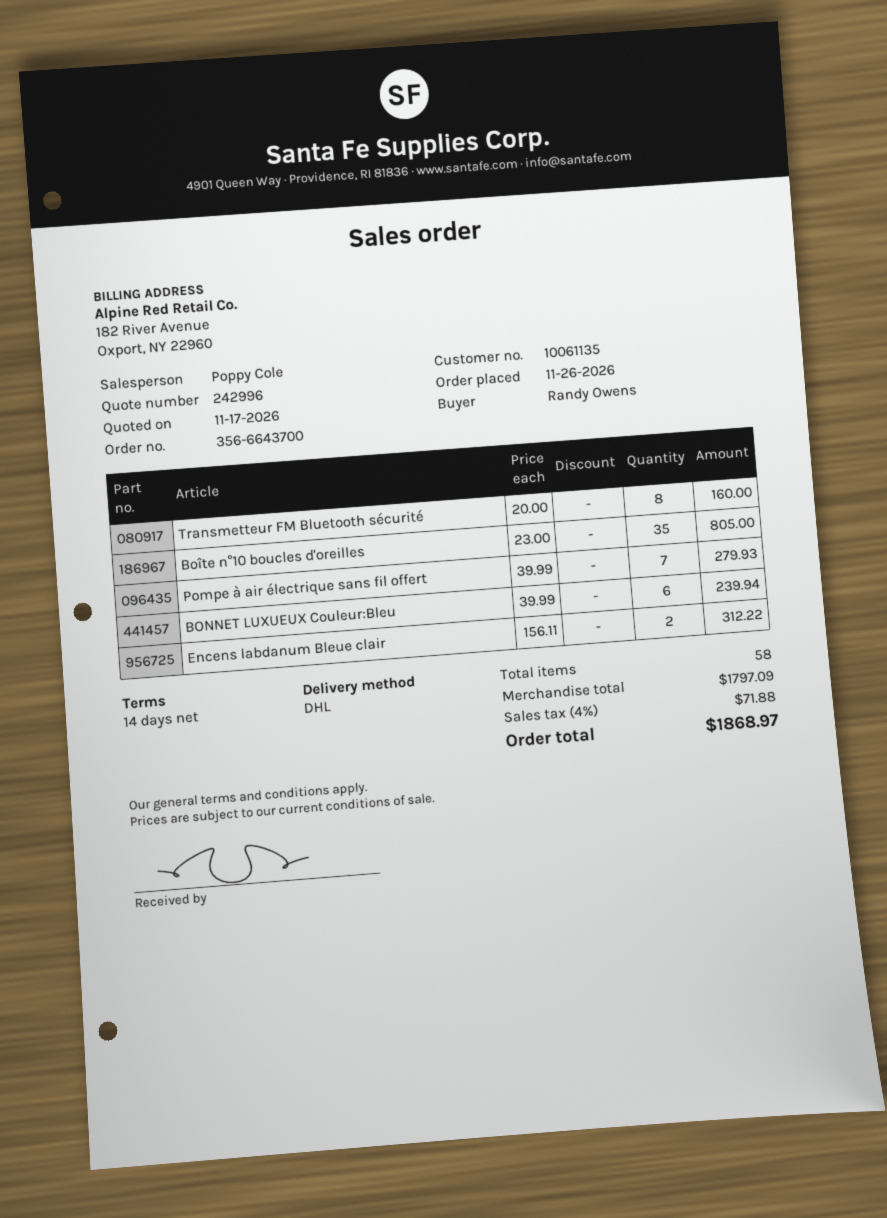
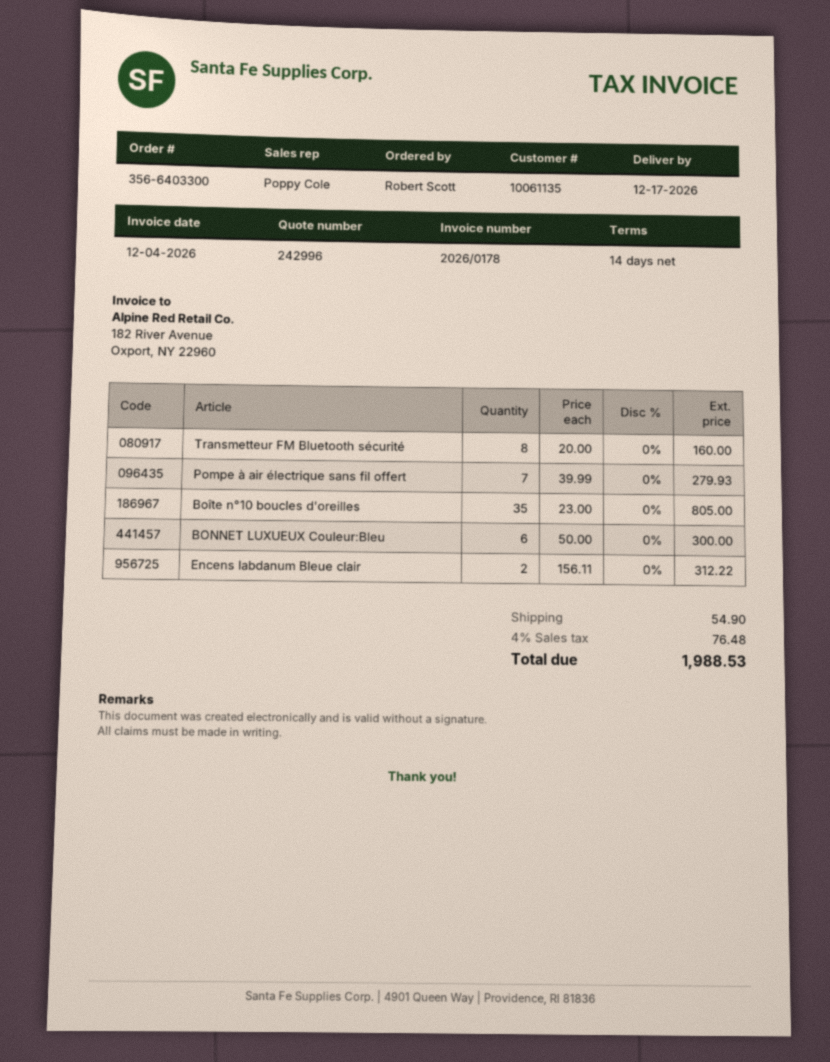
order number: 356-6643700 -> 356-6403300
ordered by: Randy Owens -> Robert Scott
BONNET LUXUEUX Couleur:Bleu: 6 x 39.99 = 239.94 -> 6 x 50.00 = 300.00
shipping: none -> 54.90
tax: 4% = 71.88 -> 4% = 76.48
total: 1868.97 -> 1988.53

